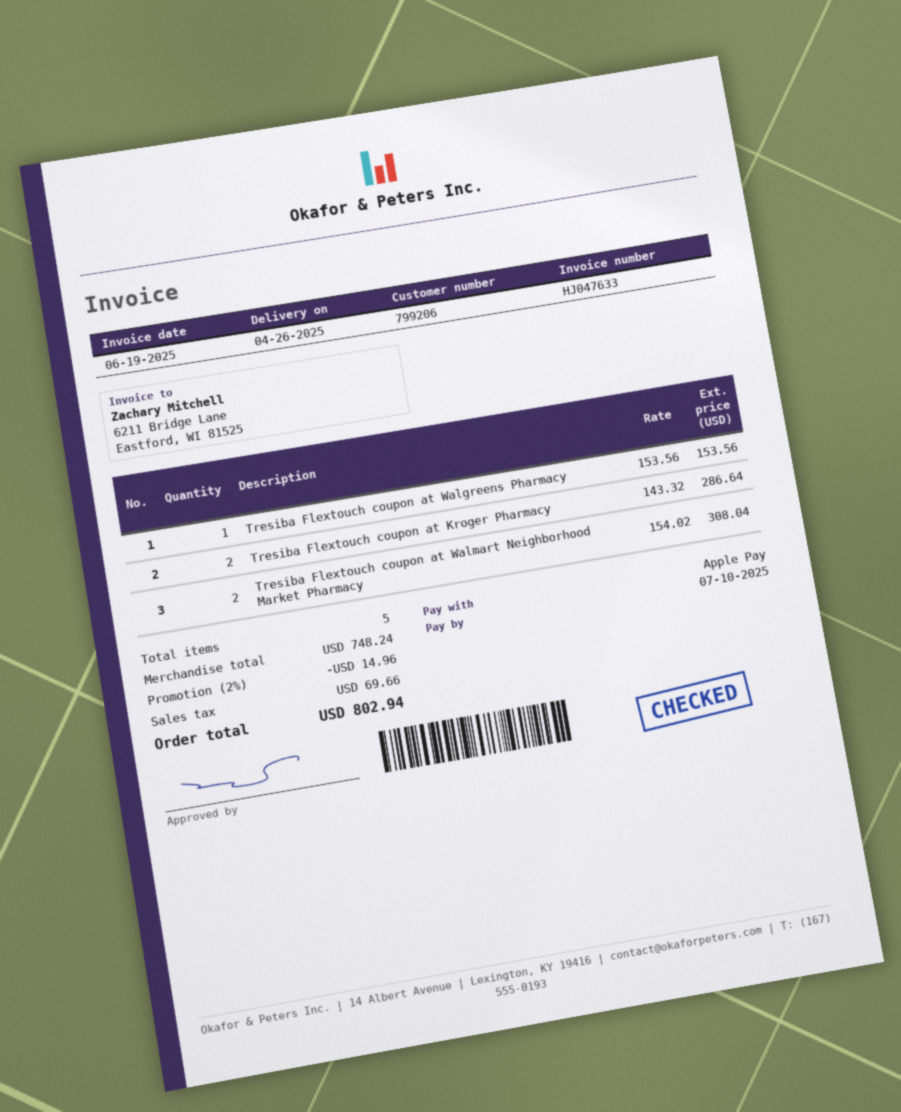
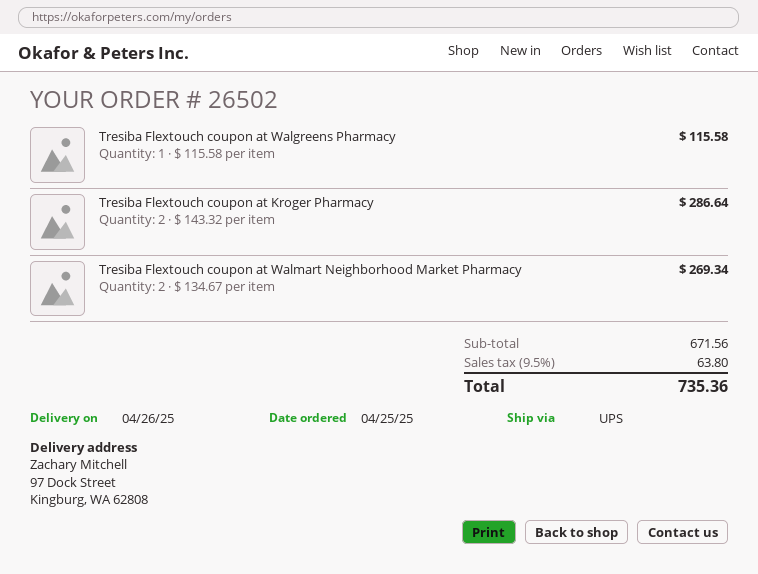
Tresiba Flextouch coupon at Walgreens Pharmacy: 1 x 153.56 = 153.56 -> 1 x 115.58 = 115.58
Tresiba Flextouch coupon at Walmart Neighborhood Market Pharmacy: 2 x 154.02 = 308.04 -> 2 x 134.67 = 269.34
subtotal: 748.24 -> 671.56
discount: 2% = 14.96 -> none
tax: 69.66 -> 63.80
total: 802.94 -> 735.36

